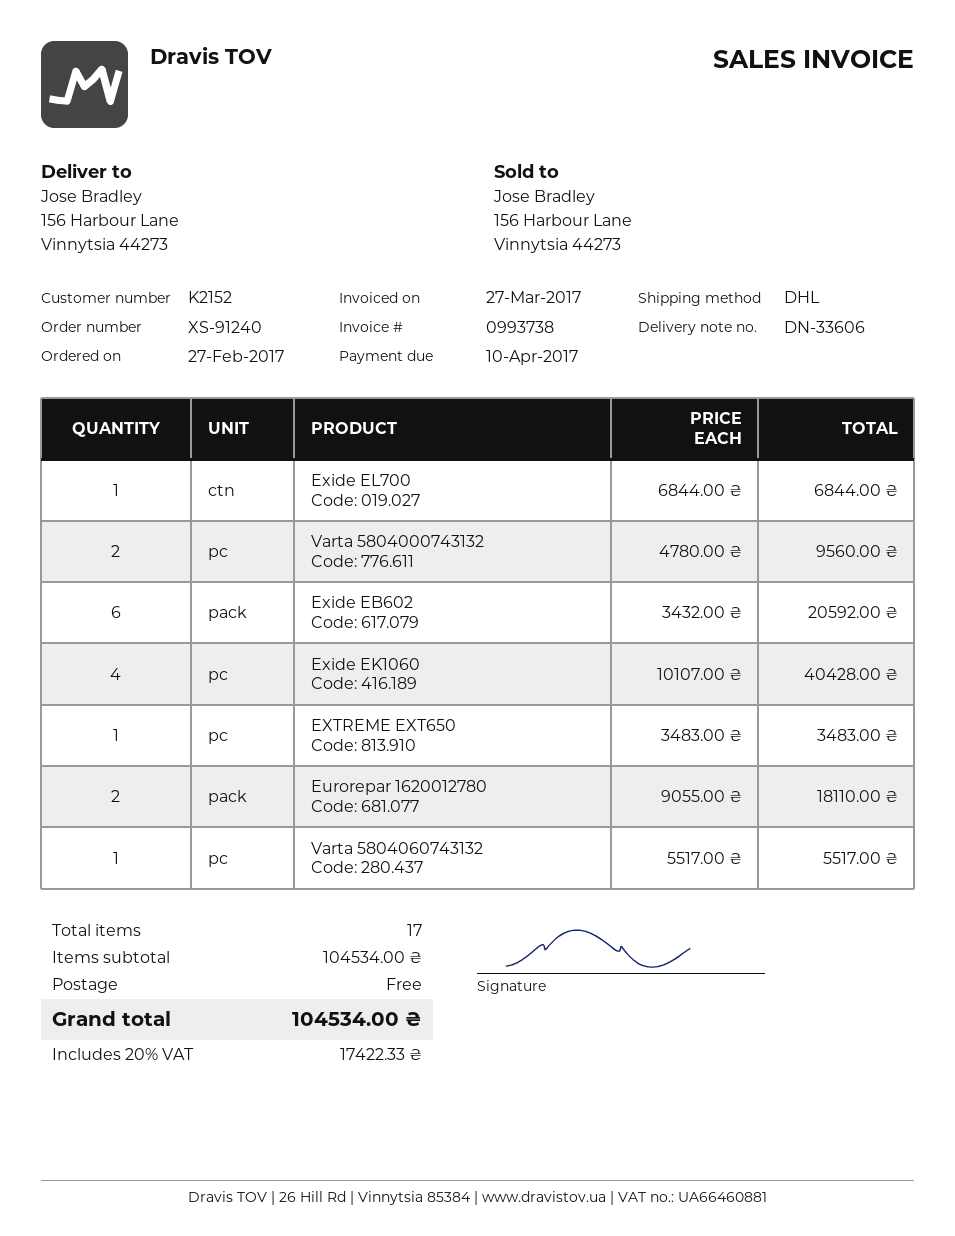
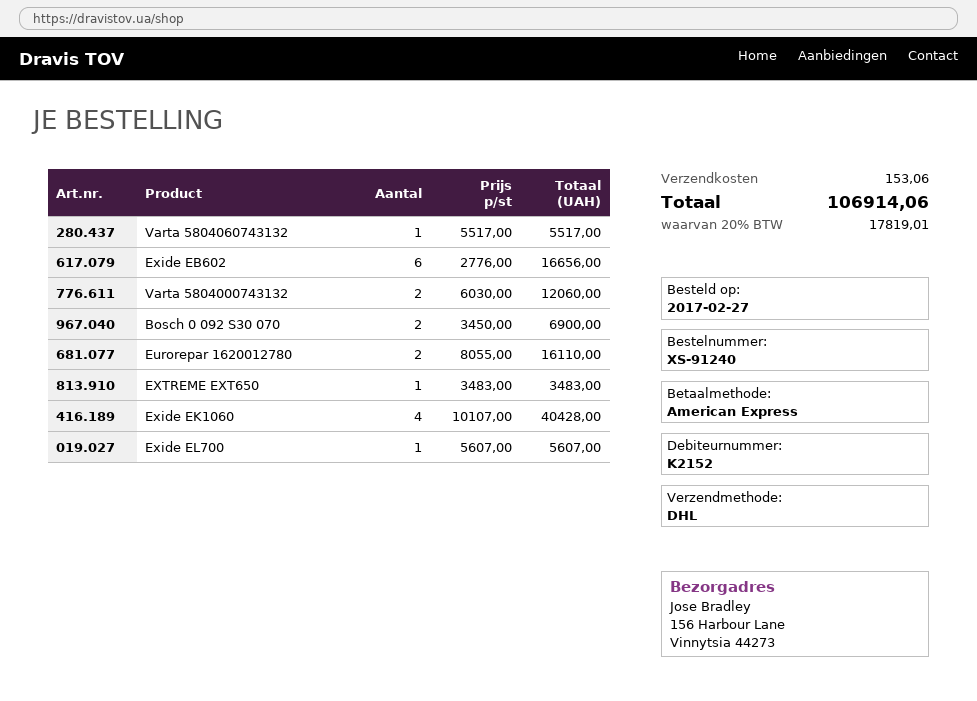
Exide EL700: 1 x 6844.00 = 6844.00 -> 1 x 5607.00 = 5607.00
Varta 5804000743132: 2 x 4780.00 = 9560.00 -> 2 x 6030.00 = 12060.00
Exide EB602: 6 x 3432.00 = 20592.00 -> 6 x 2776.00 = 16656.00
Eurorepar 1620012780: 2 x 9055.00 = 18110.00 -> 2 x 8055.00 = 16110.00
Bosch 0 092 S30 070: none -> 2 x 3450.00 = 6900.00
shipping: 0.00 -> 153.06
tax: 20% = 17422.33 -> 20% = 17819.01
total: 104534.00 -> 106914.06

